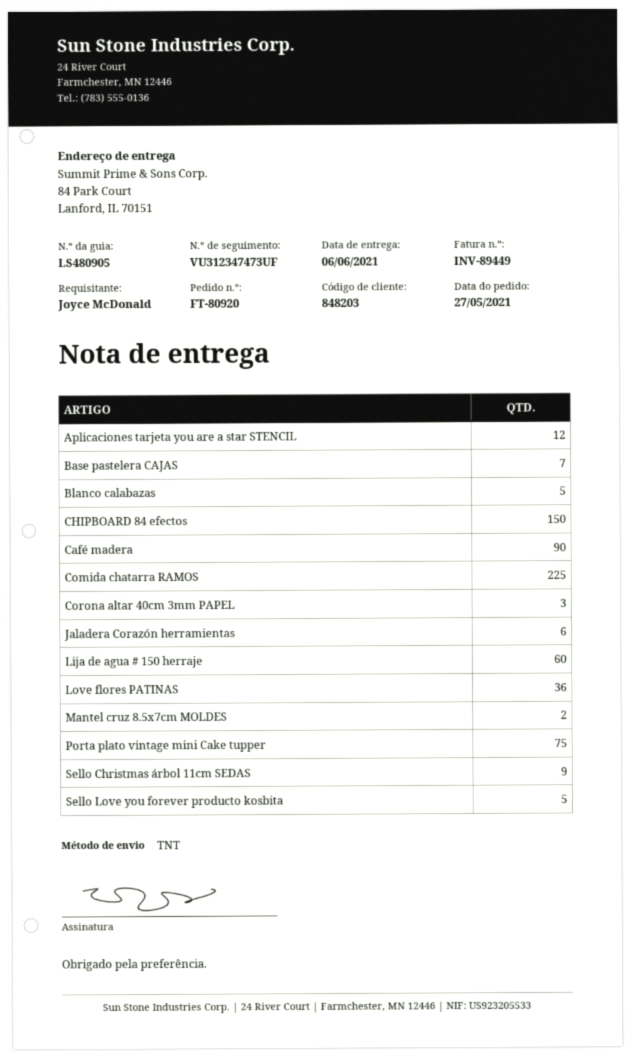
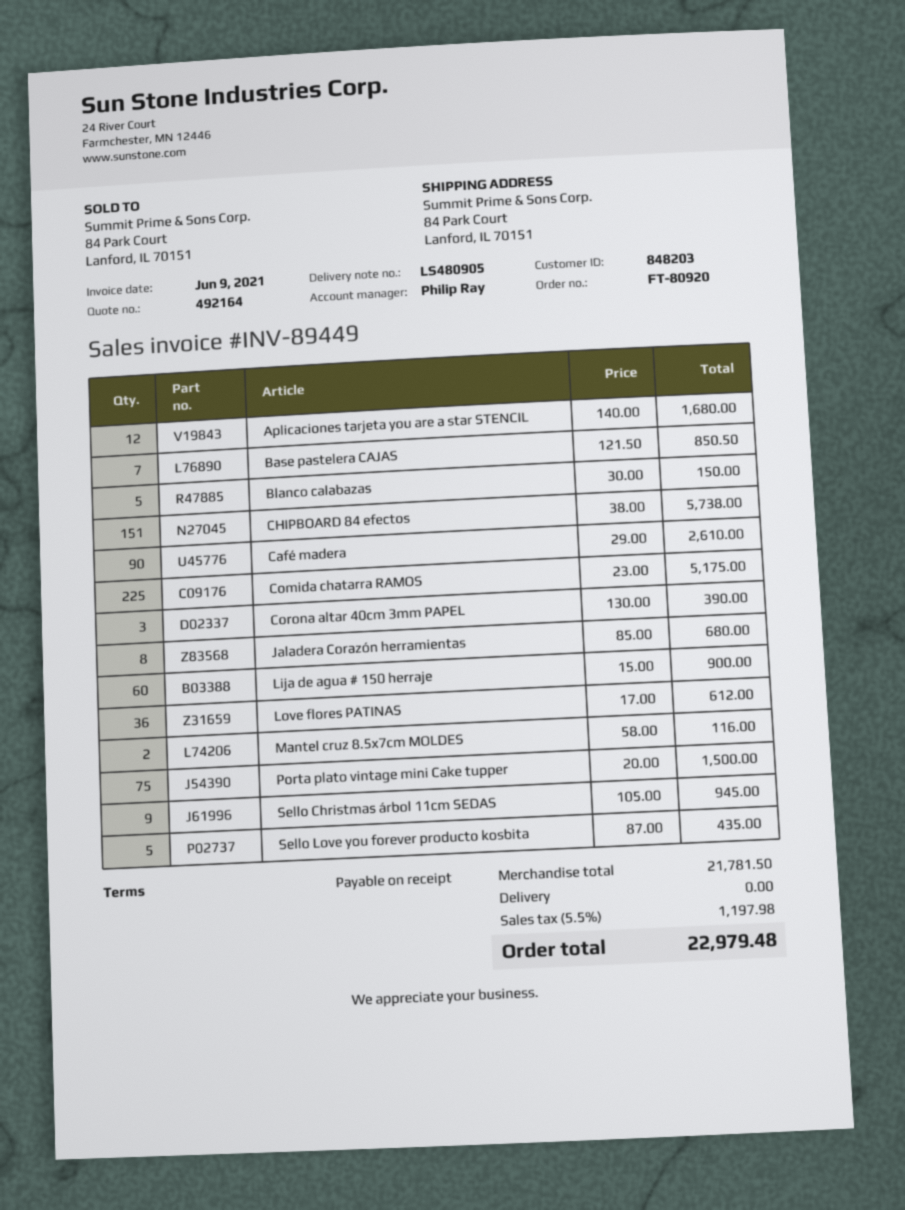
CHIPBOARD 84 efectos: 150 -> 151
Jaladera Corazón herramientas: 6 -> 8

